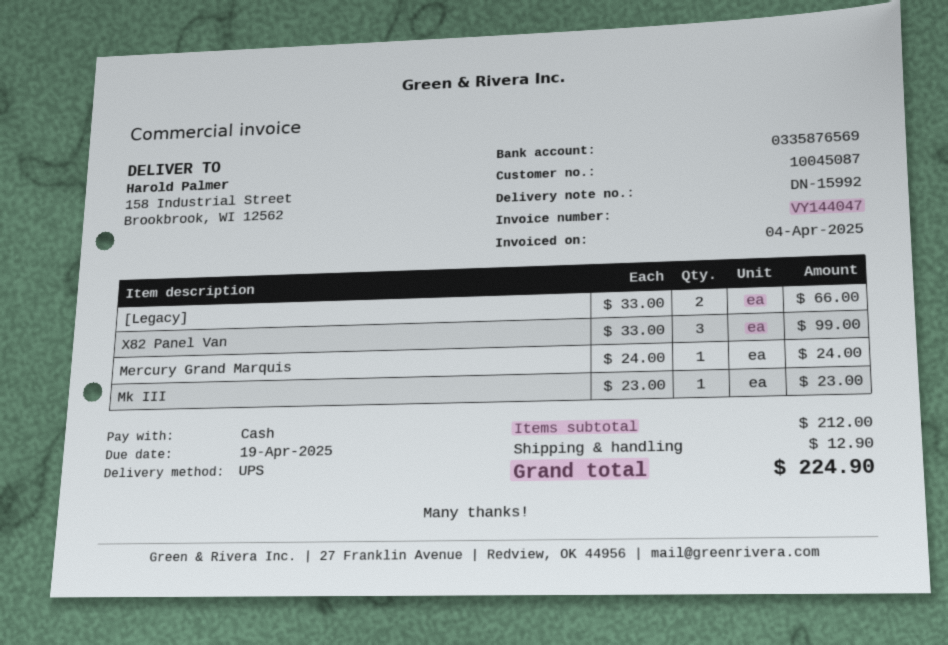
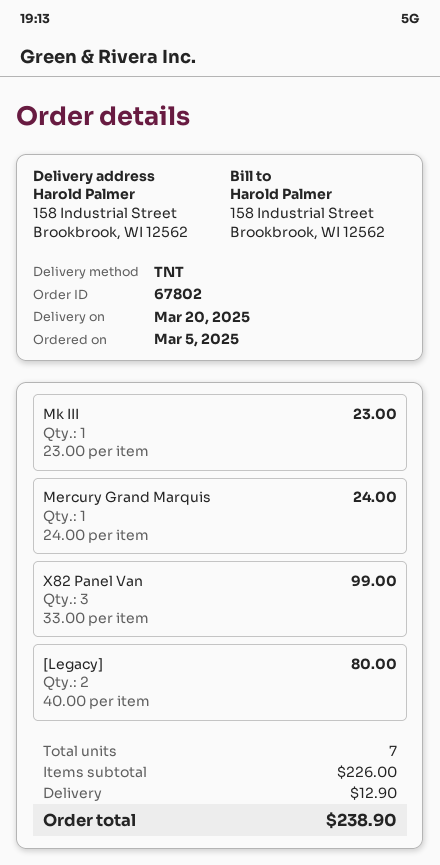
shipping method: UPS -> TNT
[Legacy]: 2 x 33.00 = 66.00 -> 2 x 40.00 = 80.00
subtotal: 212.00 -> 226.00
total: 224.90 -> 238.90

